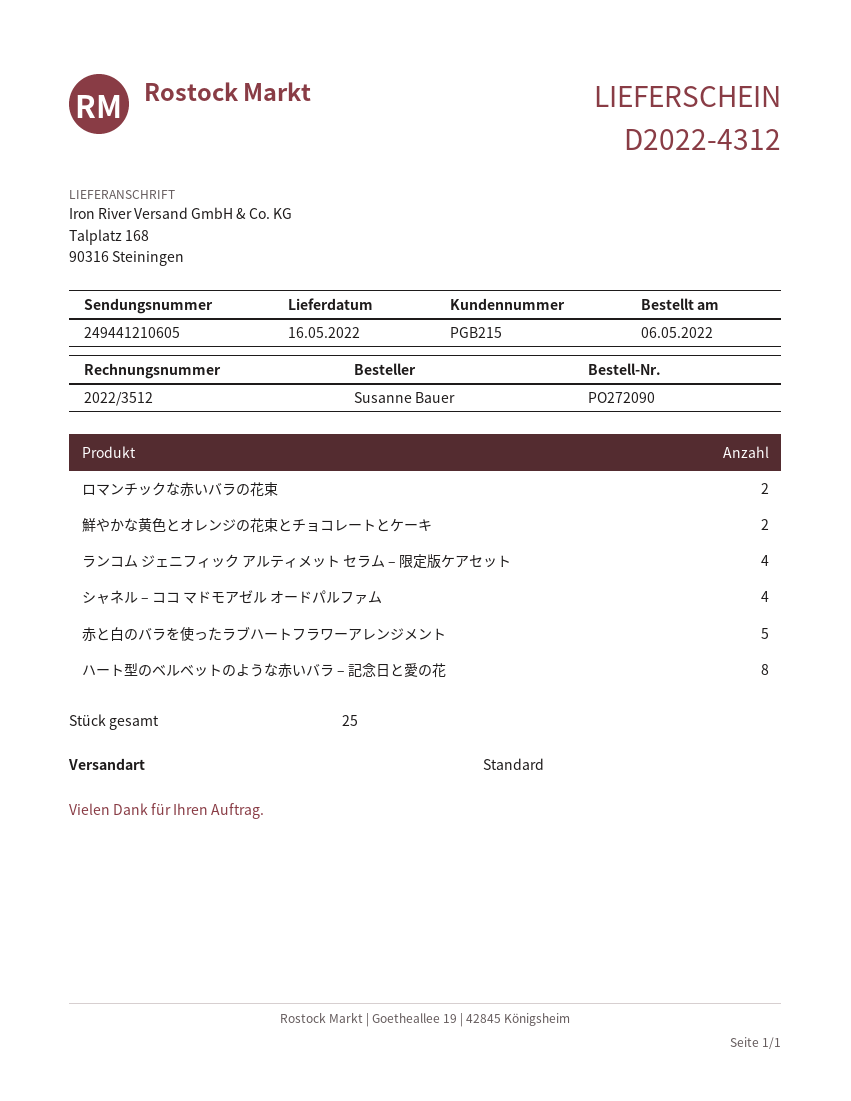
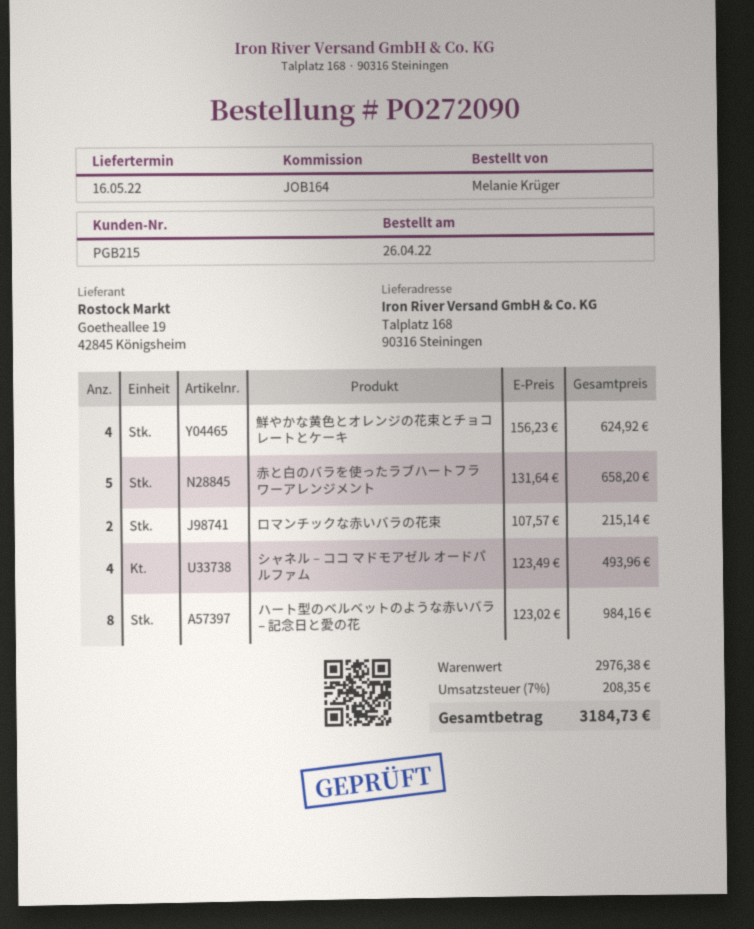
order date: 2022-05-06 -> 2022-04-26
ordered by: Susanne Bauer -> Melanie Krüger
鮮やかな黄色とオレンジの花束とチョコレートとケーキ: 2 -> 4
ランコム ジェニフィック アルティメット セラム – 限定版ケアセット: 4 -> none

